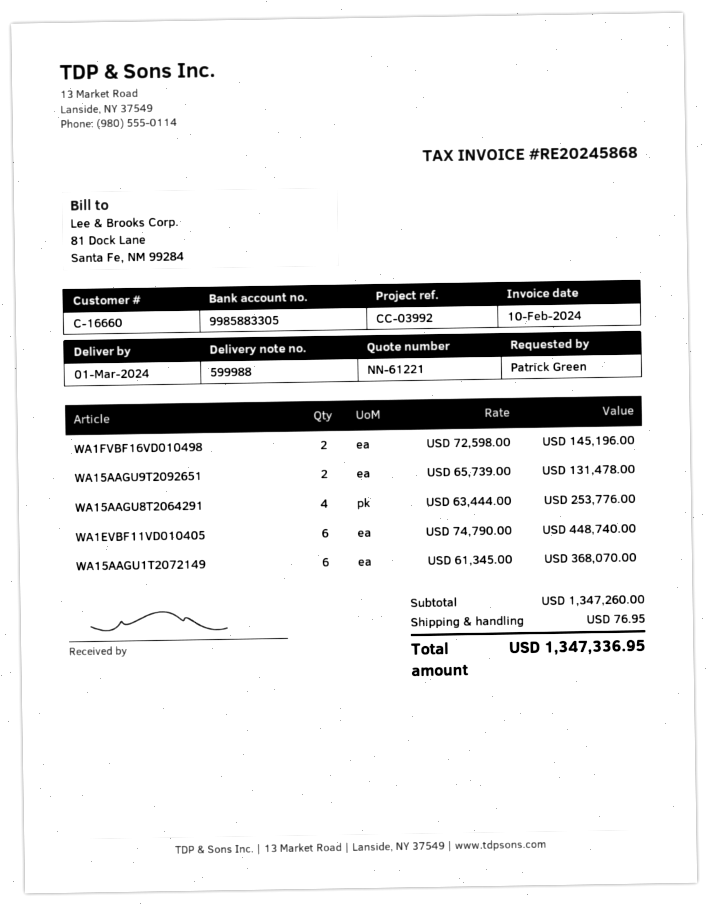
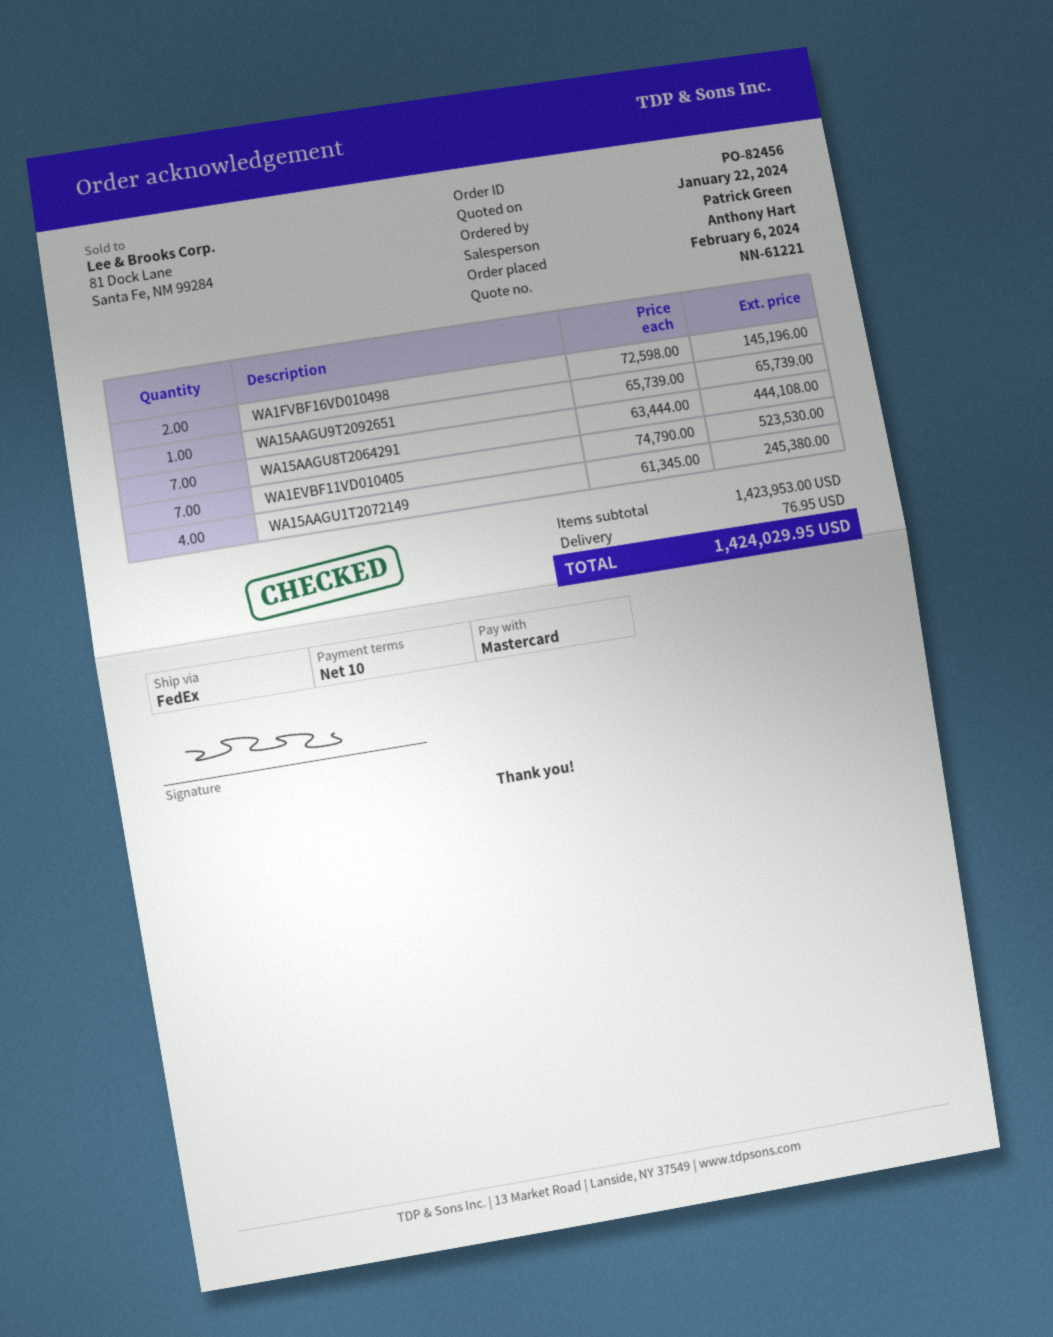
WA15AAGU9T2092651: 2 x 65739.00 = 131478.00 -> 1 x 65739.00 = 65739.00
WA15AAGU8T2064291: 4 x 63444.00 = 253776.00 -> 7 x 63444.00 = 444108.00
WA1EVBF11VD010405: 6 x 74790.00 = 448740.00 -> 7 x 74790.00 = 523530.00
WA15AAGU1T2072149: 6 x 61345.00 = 368070.00 -> 4 x 61345.00 = 245380.00
subtotal: 1347260.00 -> 1423953.00
total: 1347336.95 -> 1424029.95

